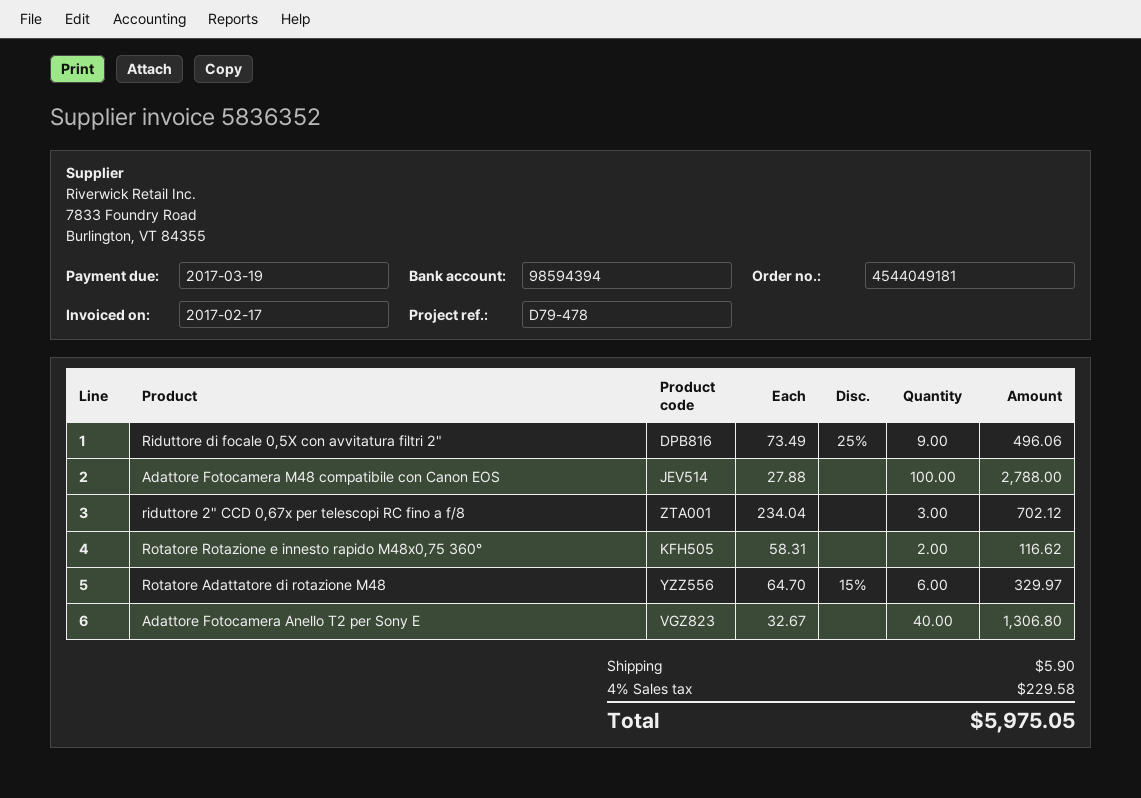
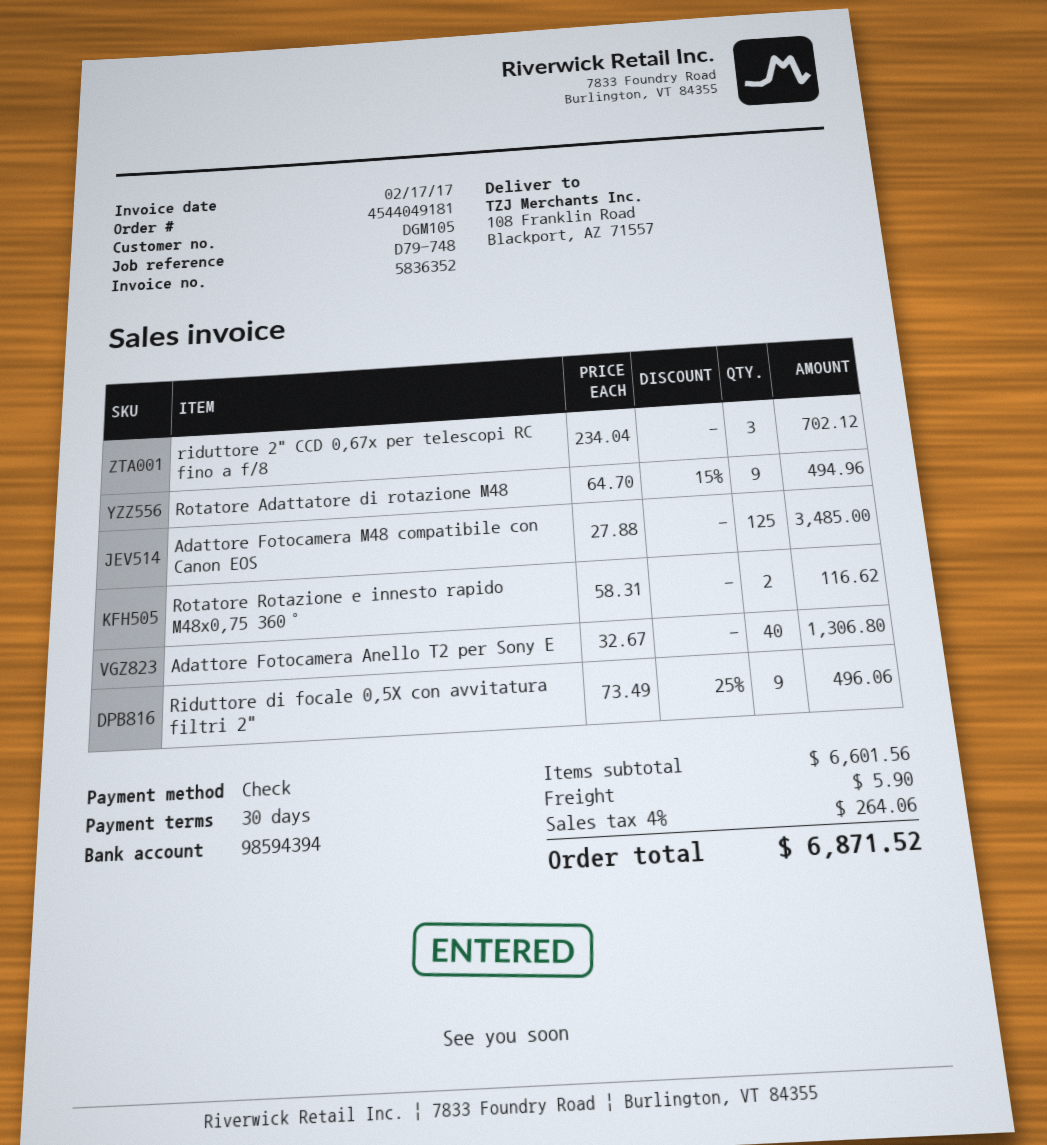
reference: D79-478 -> D79-748
Adattore Fotocamera M48 compatibile con Canon EOS: 100 x 27.88 = 2788.00 -> 125 x 27.88 = 3485.00
Rotatore Adattatore di rotazione M48: 6 x 64.70 - 15% = 329.97 -> 9 x 64.70 - 15% = 494.96
tax: 4% = 229.58 -> 4% = 264.06
total: 5975.05 -> 6871.52

